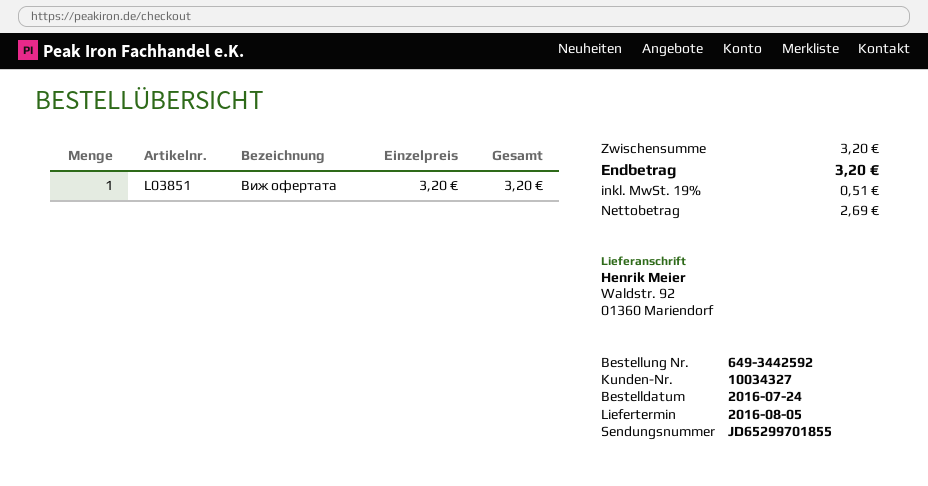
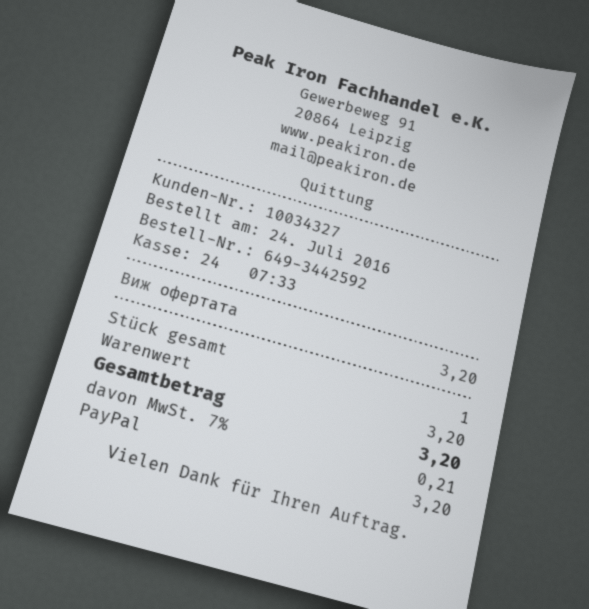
tax: 19% = 0.51 -> 7% = 0.21

